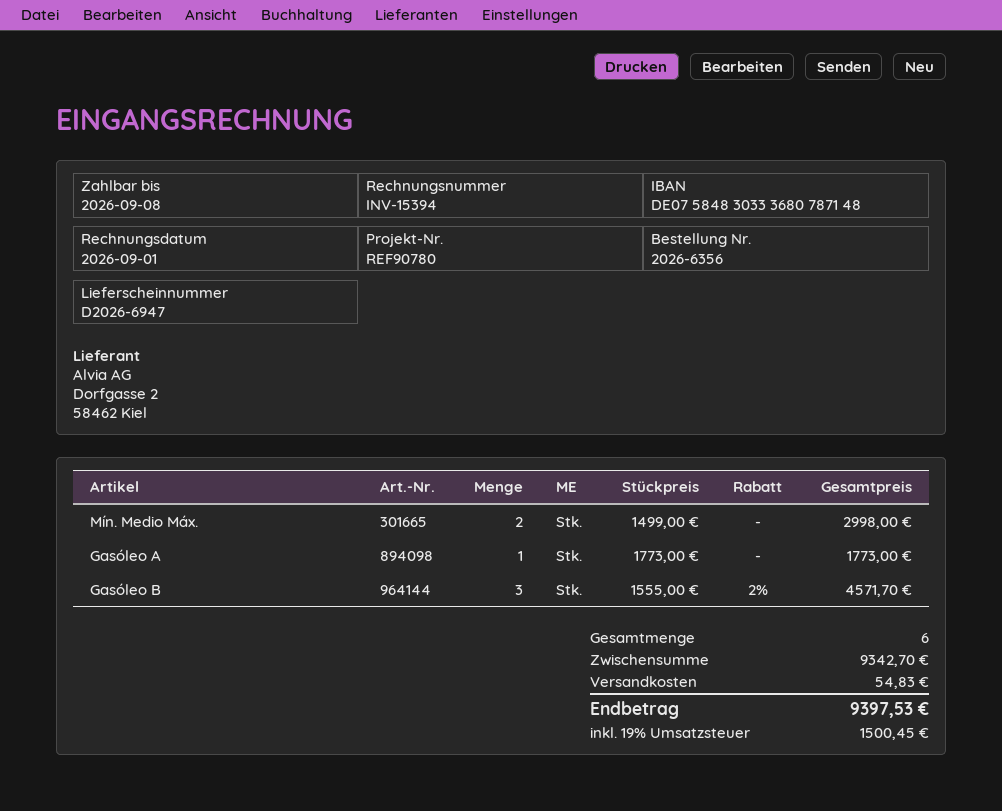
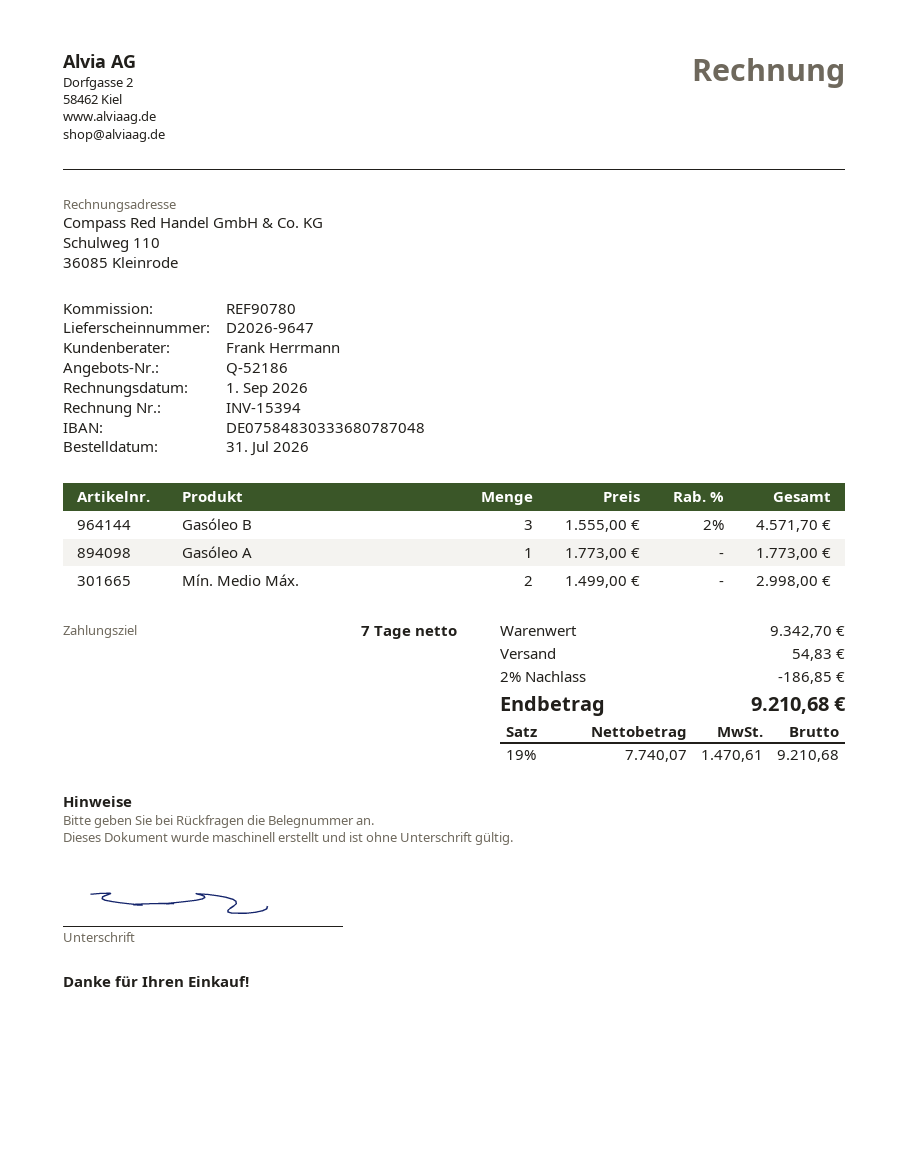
delivery note number: D2026-6947 -> D2026-9647
bank account: DE07584830333680787148 -> DE07584830333680787048
discount: none -> 2% = 186.85
tax: 19% = 1500.45 -> 19% = 1470.61
total: 9397.53 -> 9210.68

